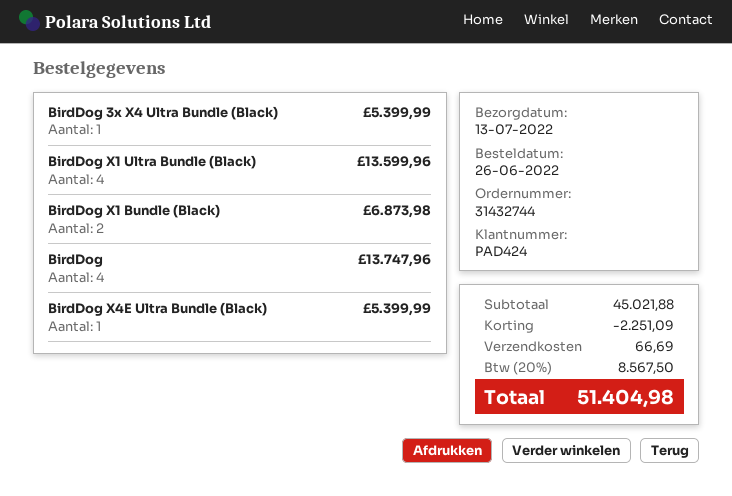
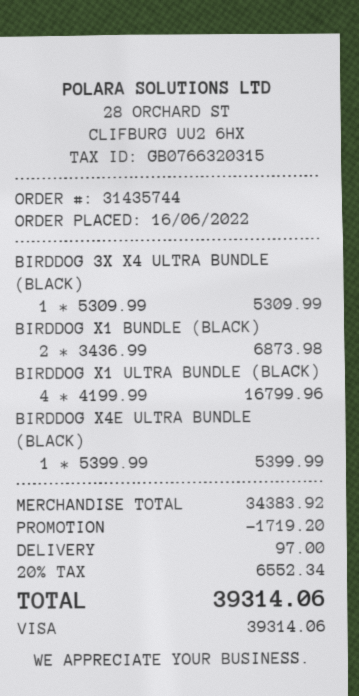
order number: 31432744 -> 31435744
order date: 2022-06-26 -> 2022-06-16
BirdDog 3x X4 Ultra Bundle (Black): 1 for 5399.99 -> 1 for 5309.99
BirdDog X1 Ultra Bundle (Black): 4 for 13599.96 -> 4 for 16799.96
BirdDog: 4 for 13747.96 -> none
subtotal: 45021.88 -> 34383.92
discount: 2251.09 -> 1719.20
shipping: 66.69 -> 97.00
tax: 20% = 8567.50 -> 20% = 6552.34
total: 51404.98 -> 39314.06

